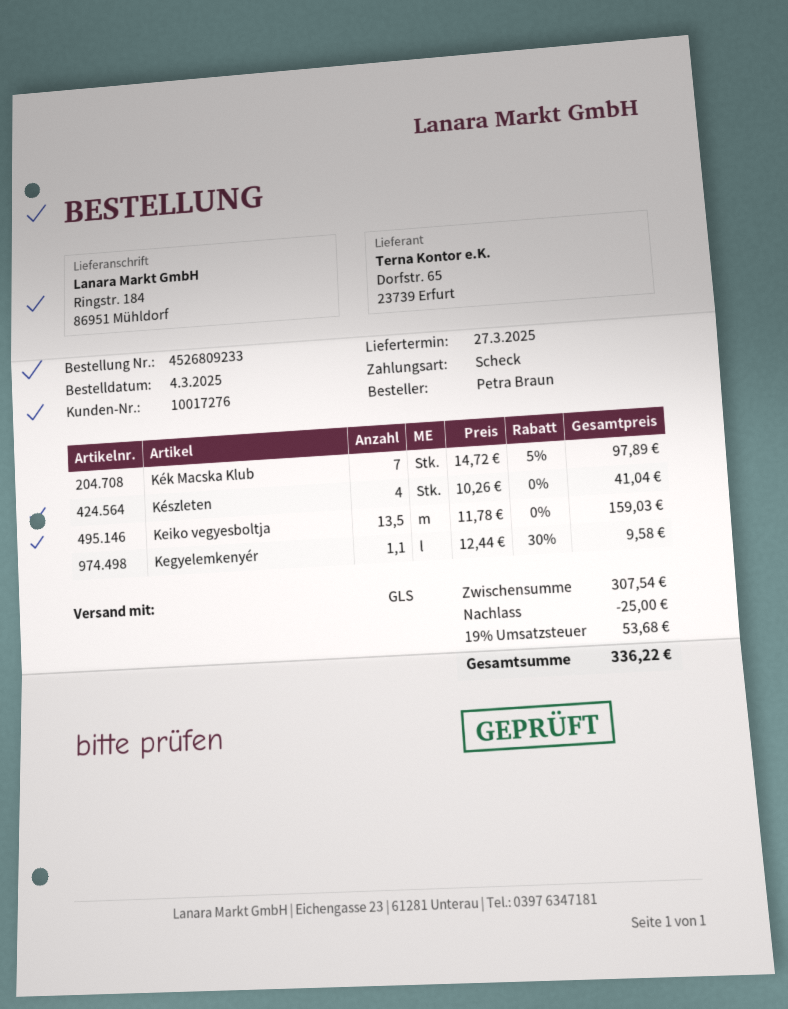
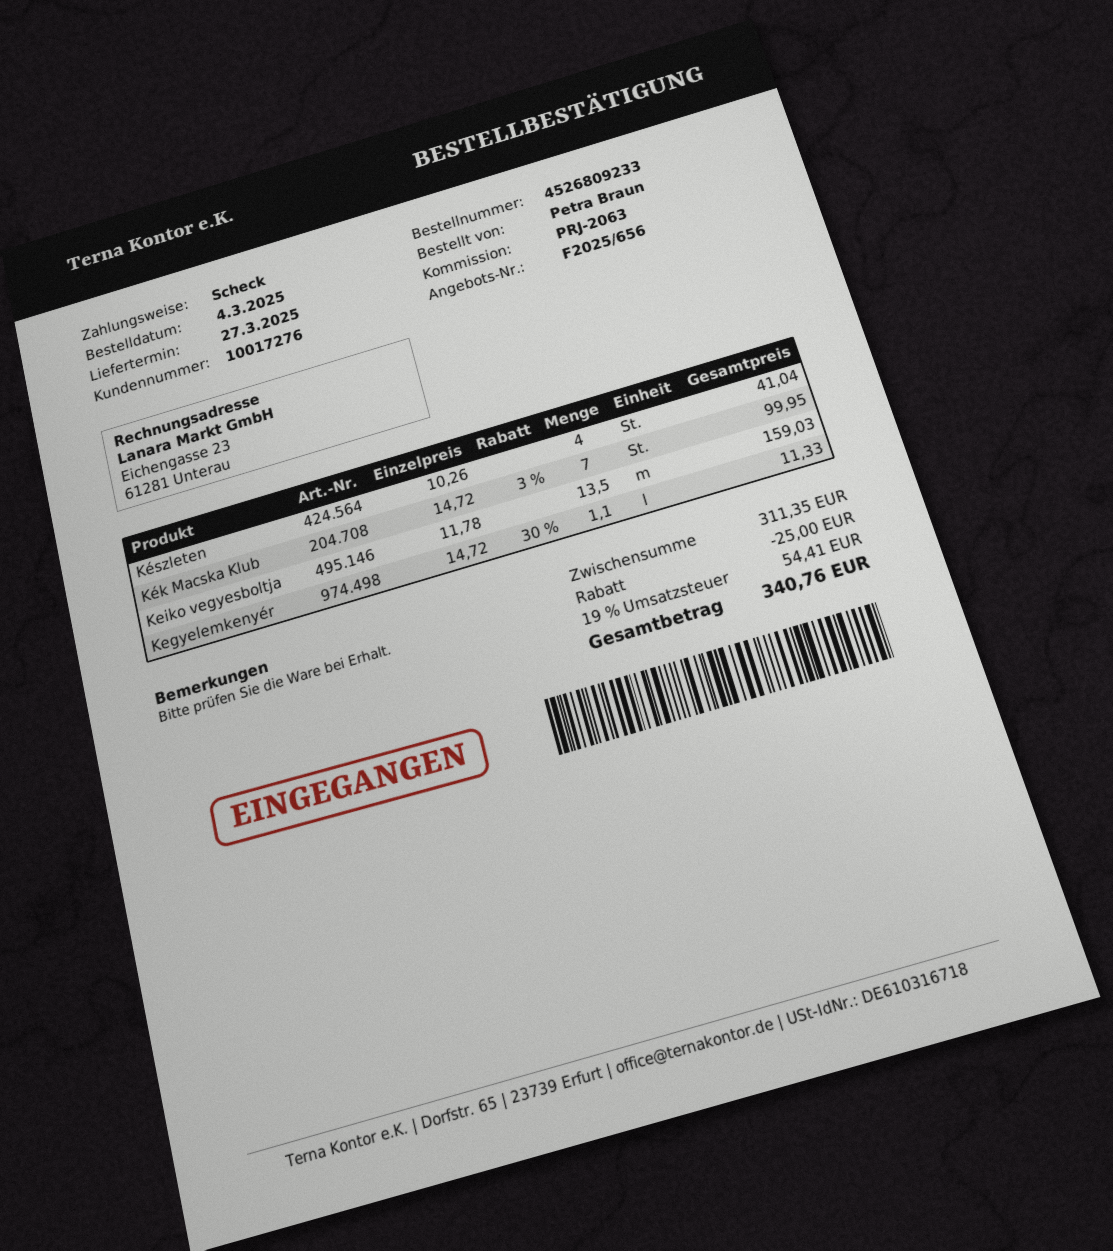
Kék Macska Klub: 7 x 14.72 - 5% = 97.89 -> 7 x 14.72 - 3% = 99.95
Kegyelemkenyér: 1.1 x 12.44 - 30% = 9.58 -> 1.1 x 14.72 - 30% = 11.33
subtotal: 307.54 -> 311.35
tax: 19% = 53.68 -> 19% = 54.41
total: 336.22 -> 340.76

